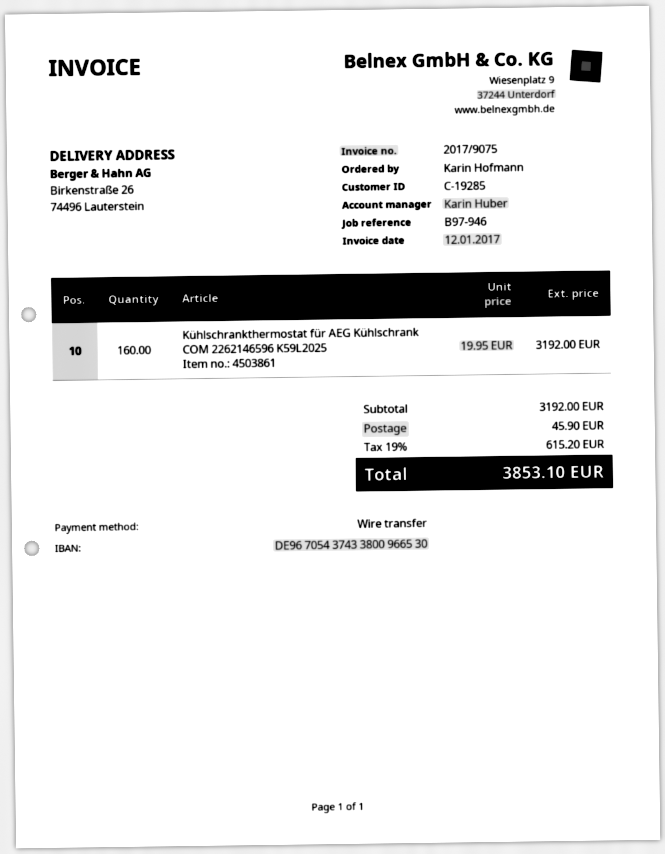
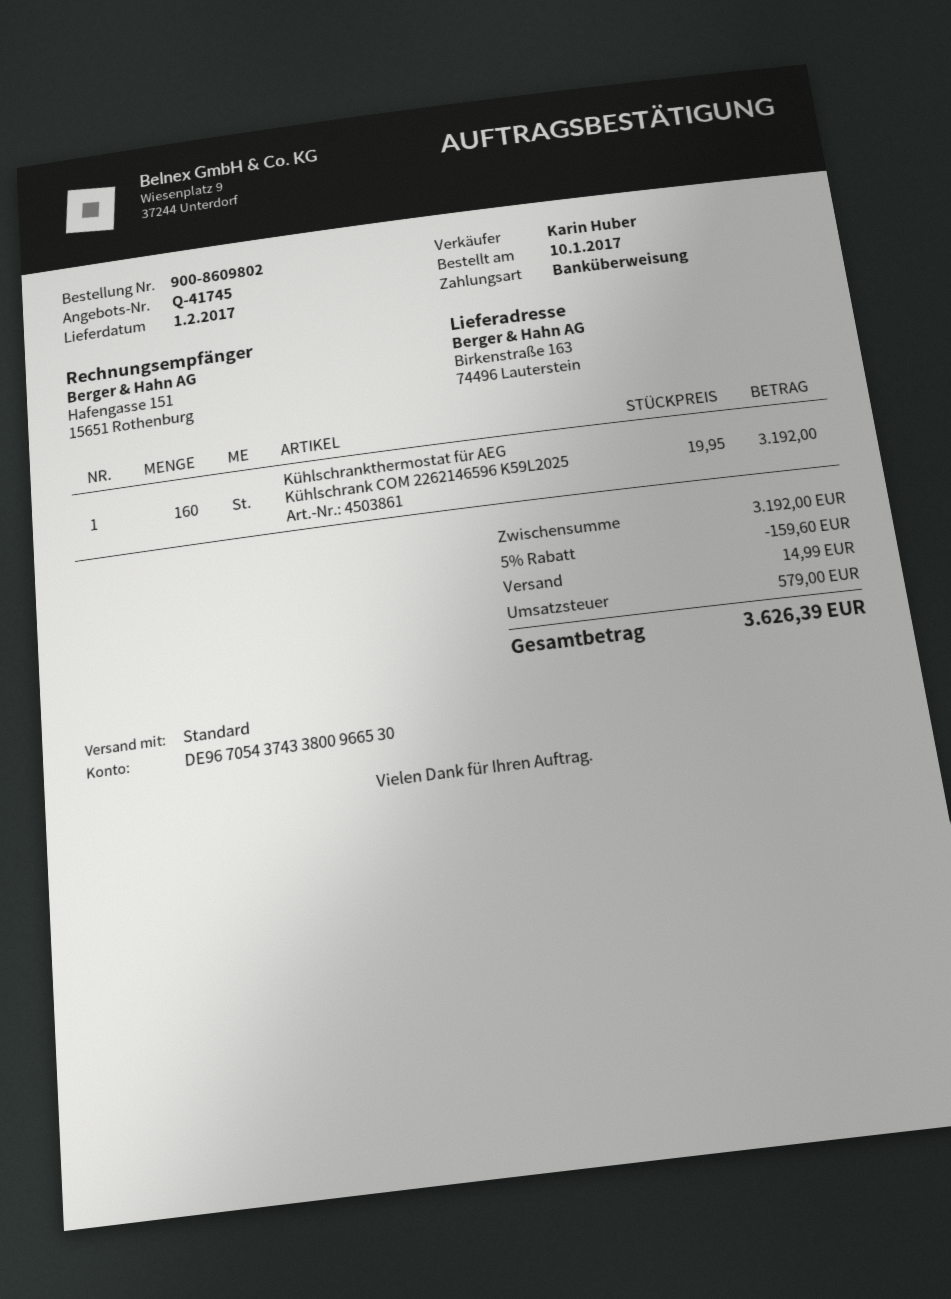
ship to: Birkenstraße 26, 74496 Lauterstein -> Birkenstraße 163, 74496 Lauterstein
discount: none -> 5% = 159.60
shipping: 45.90 -> 14.99
tax: 615.20 -> 579.00
total: 3853.10 -> 3626.39

